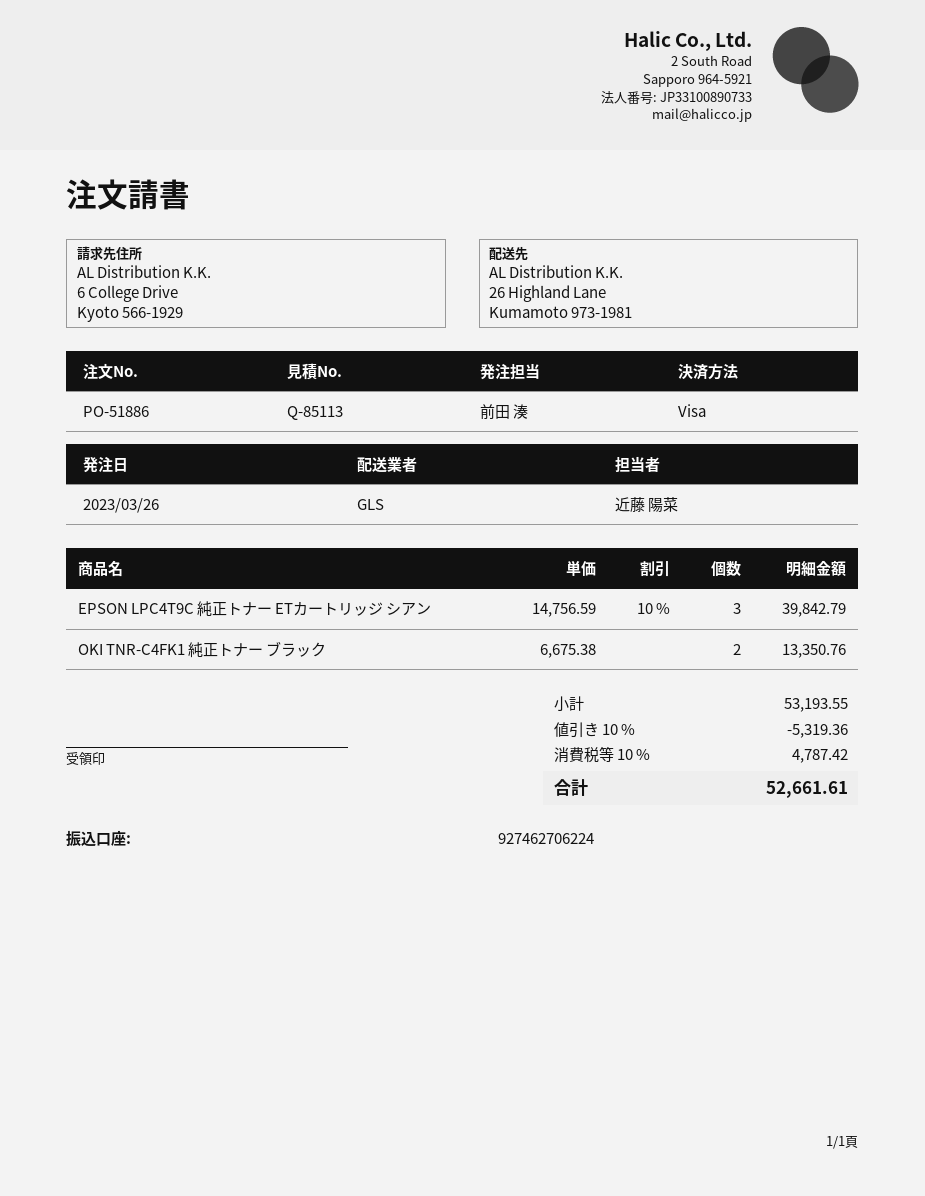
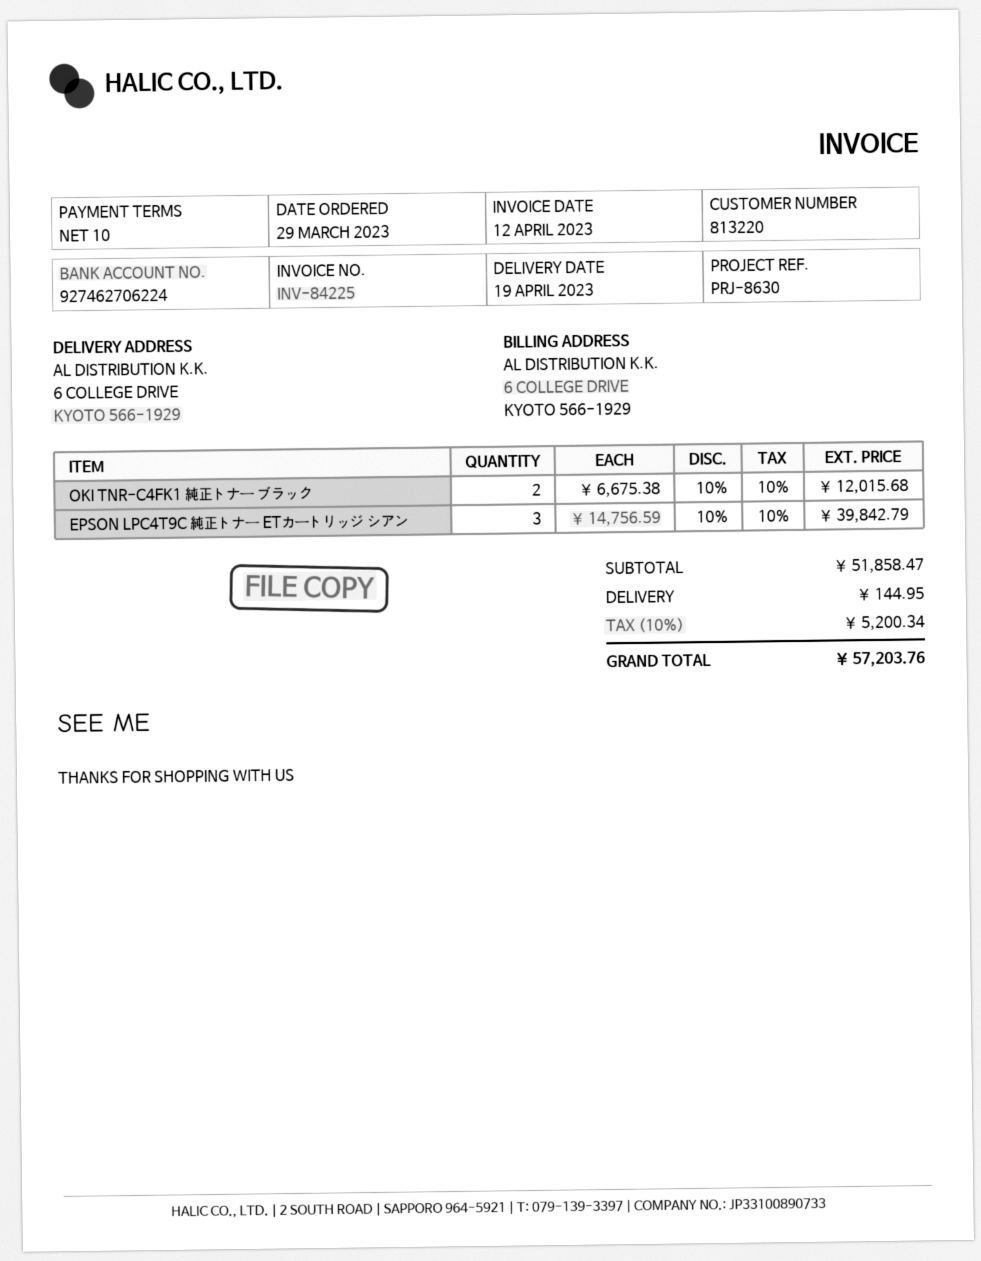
order date: 2023-03-26 -> 2023-03-29
ship to: 26 Highland Lane, Kumamoto 973-1981 -> 6 COLLEGE DRIVE, KYOTO 566-1929
OKI TNR-C4FK1 純正トナー ブラック: 2 x 6675.38 = 13350.76 -> 2 x 6675.38 - 10% = 12015.68
subtotal: 53193.55 -> 51858.47
discount: 10% = 5319.36 -> none
shipping: none -> 144.95
tax: 10% = 4787.42 -> 10% = 5200.34
total: 52661.61 -> 57203.76

